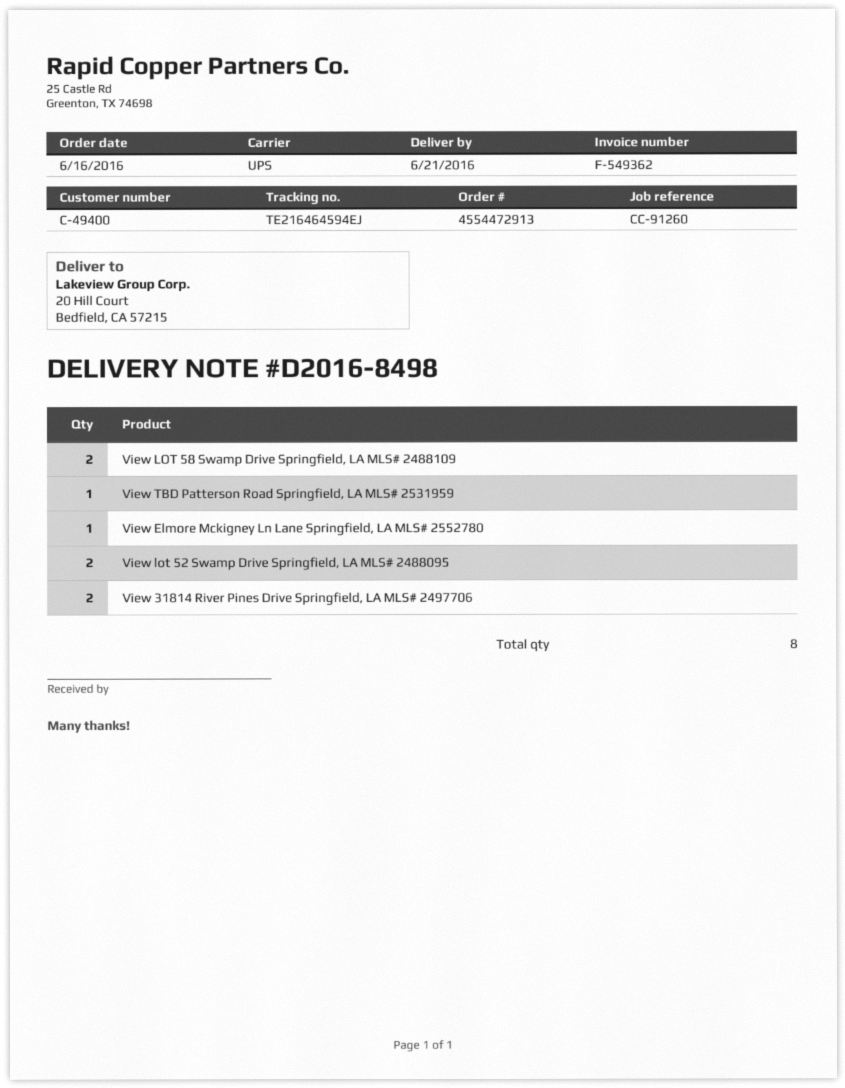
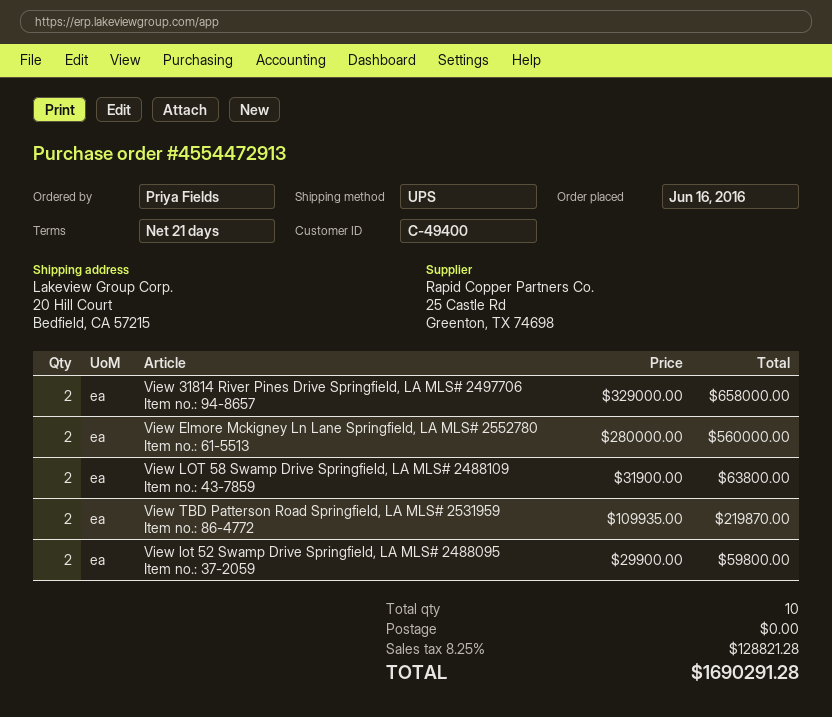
View TBD Patterson Road Springfield, LA MLS# 2531959: 1 -> 2
View Elmore Mckigney Ln Lane Springfield, LA MLS# 2552780: 1 -> 2
total quantity: 8 -> 10

